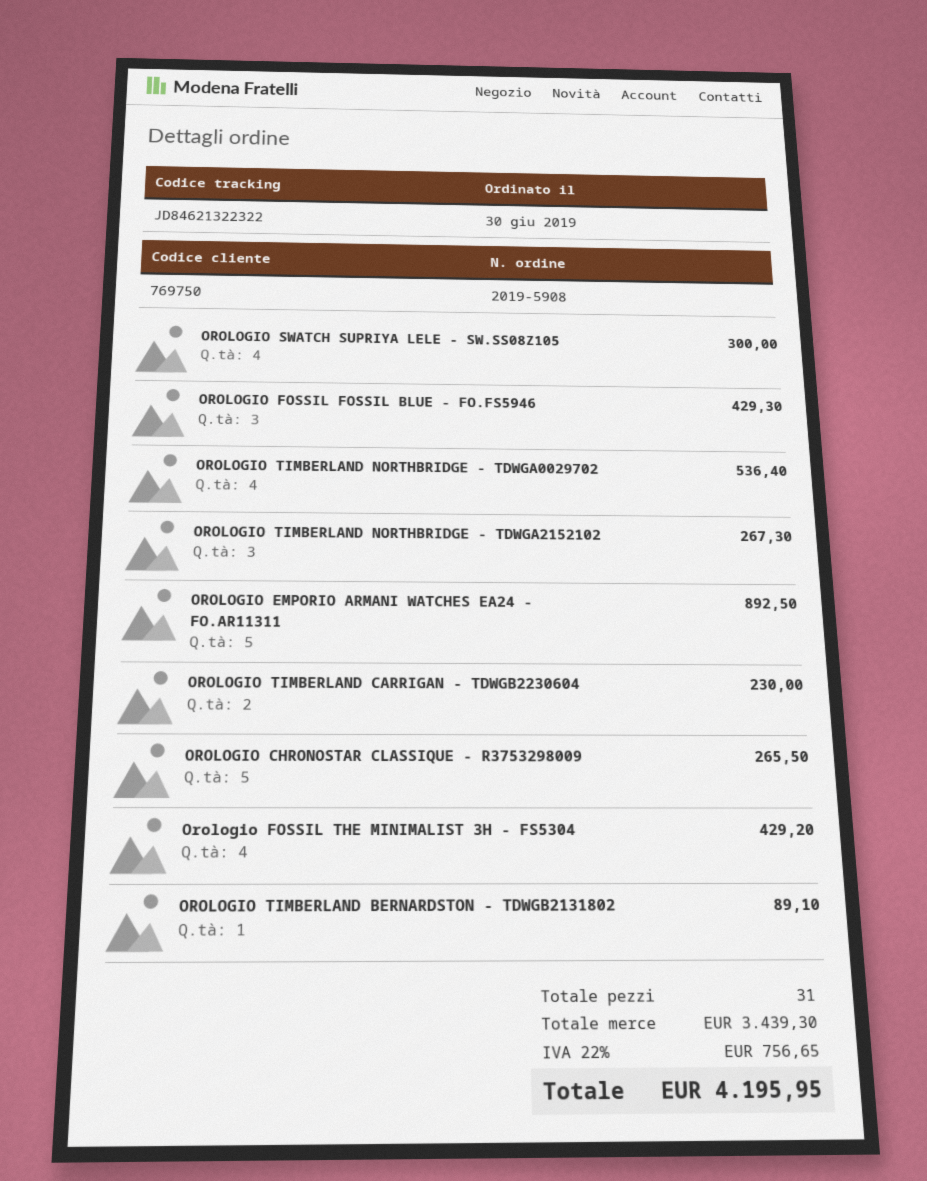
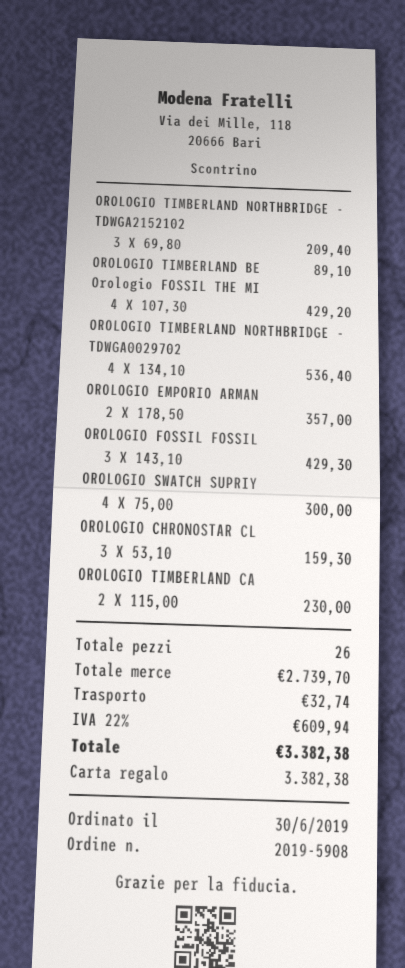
OROLOGIO TIMBERLAND NORTHBRIDGE - TDWGA2152102: 3 for 267.30 -> 3 for 209.40
OROLOGIO EMPORIO ARMANI WATCHES EA24 - FO.AR11311: 5 for 892.50 -> 2 for 357.00
OROLOGIO CHRONOSTAR CLASSIQUE - R3753298009: 5 for 265.50 -> 3 for 159.30
total quantity: 31 -> 26
subtotal: 3439.30 -> 2739.70
shipping: none -> 32.74
tax: 22% = 756.65 -> 22% = 609.94
total: 4195.95 -> 3382.38

